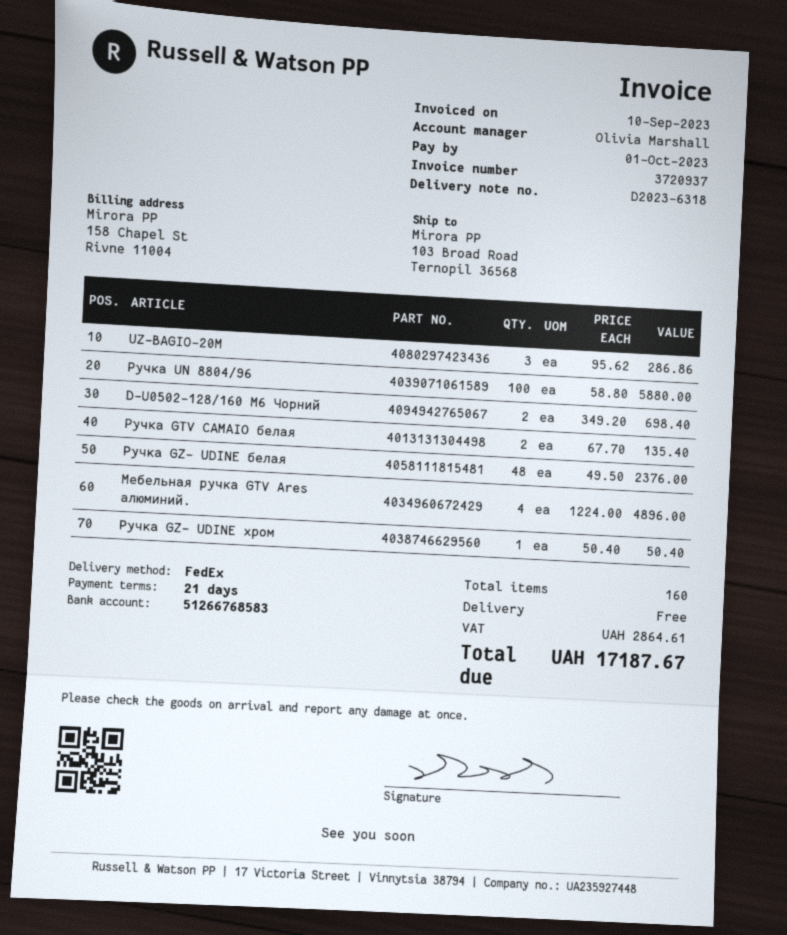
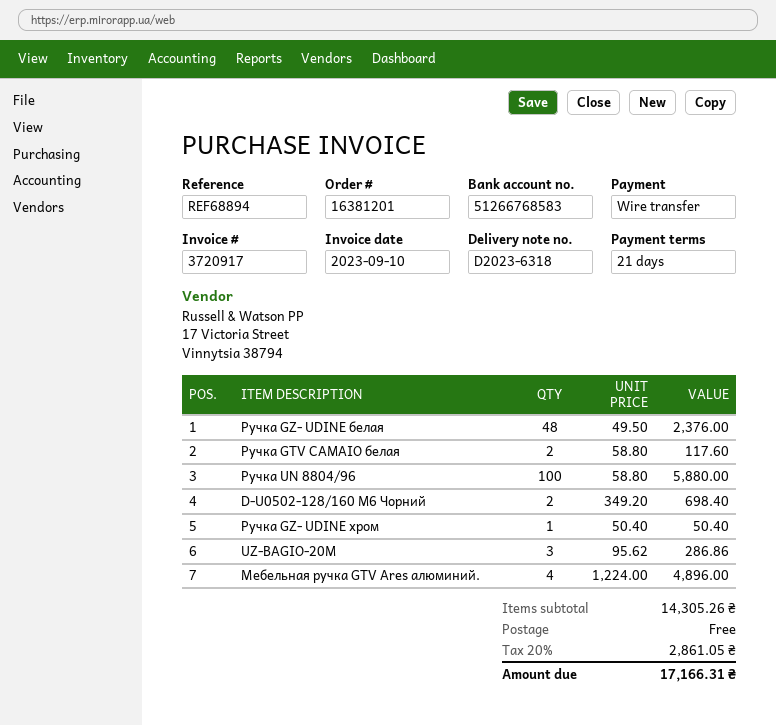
invoice number: 3720937 -> 3720917
Ручка GTV CAMAIO белая: 2 x 67.70 = 135.40 -> 2 x 58.80 = 117.60
tax: 2864.61 -> 2861.05
total: 17187.67 -> 17166.31

